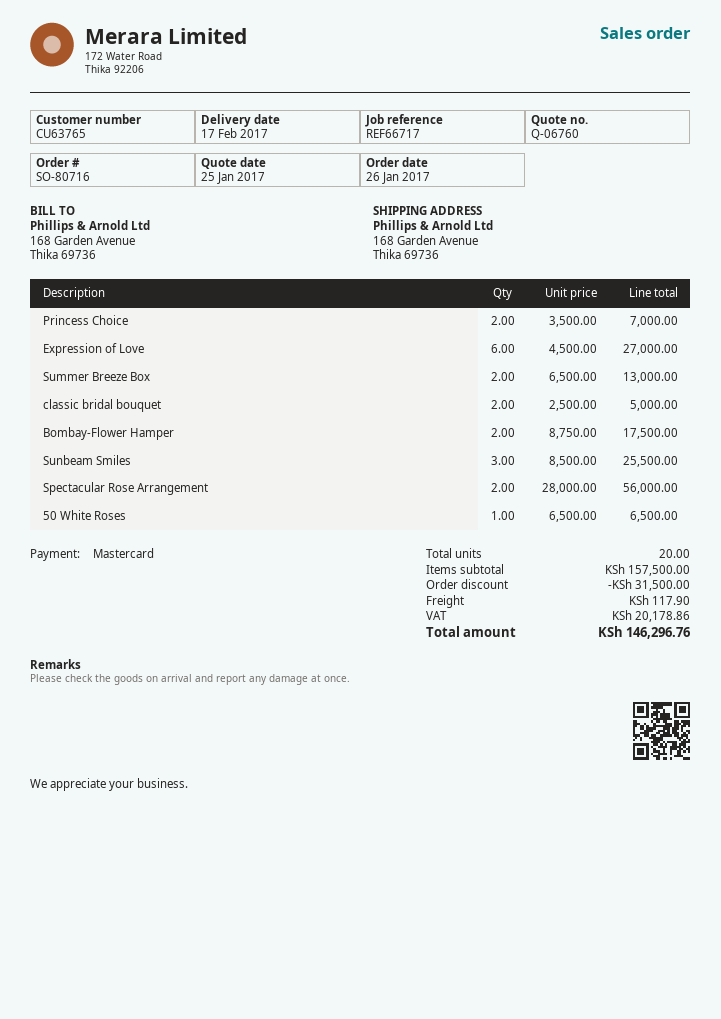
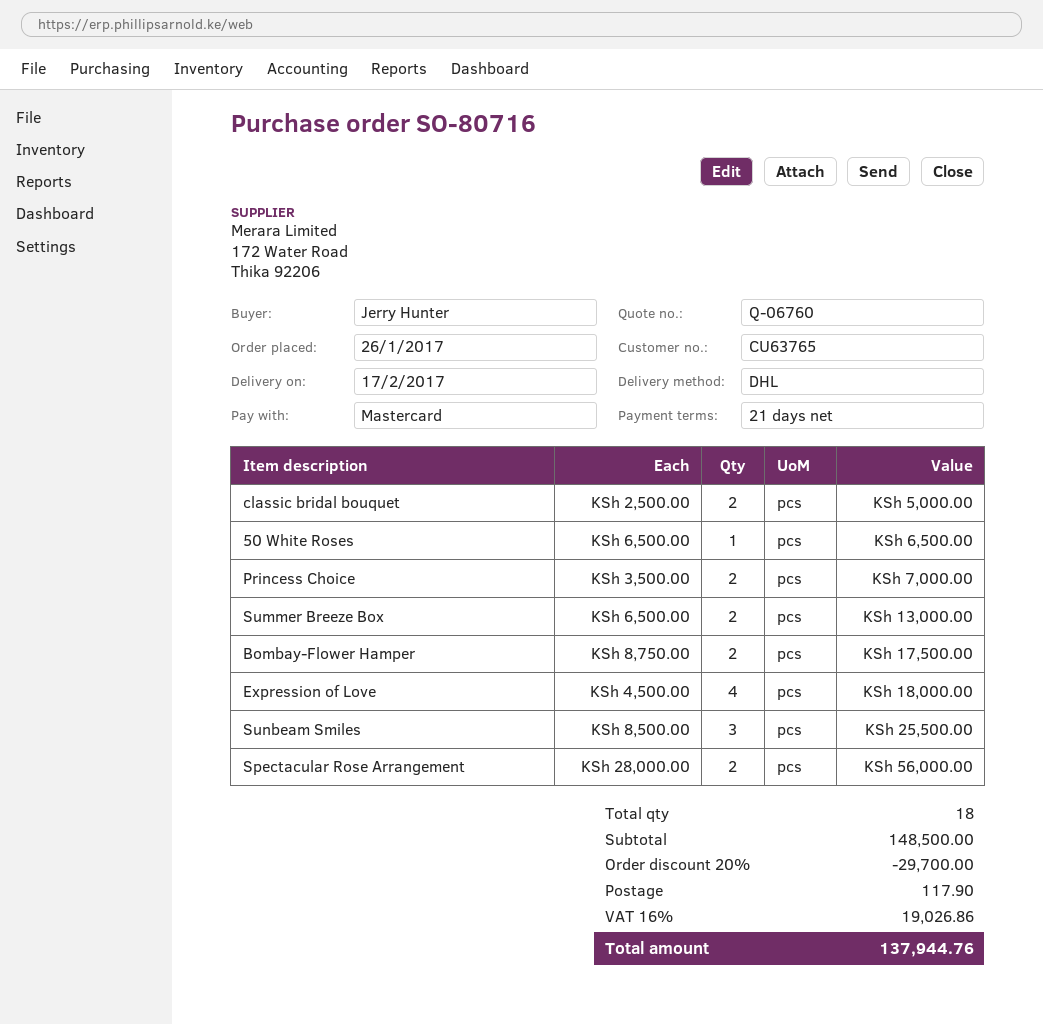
Expression of Love: 6 x 4500.00 = 27000.00 -> 4 x 4500.00 = 18000.00
total quantity: 20 -> 18
subtotal: 157500.00 -> 148500.00
discount: 31500.00 -> 29700.00
tax: 20178.86 -> 19026.86
total: 146296.76 -> 137944.76

